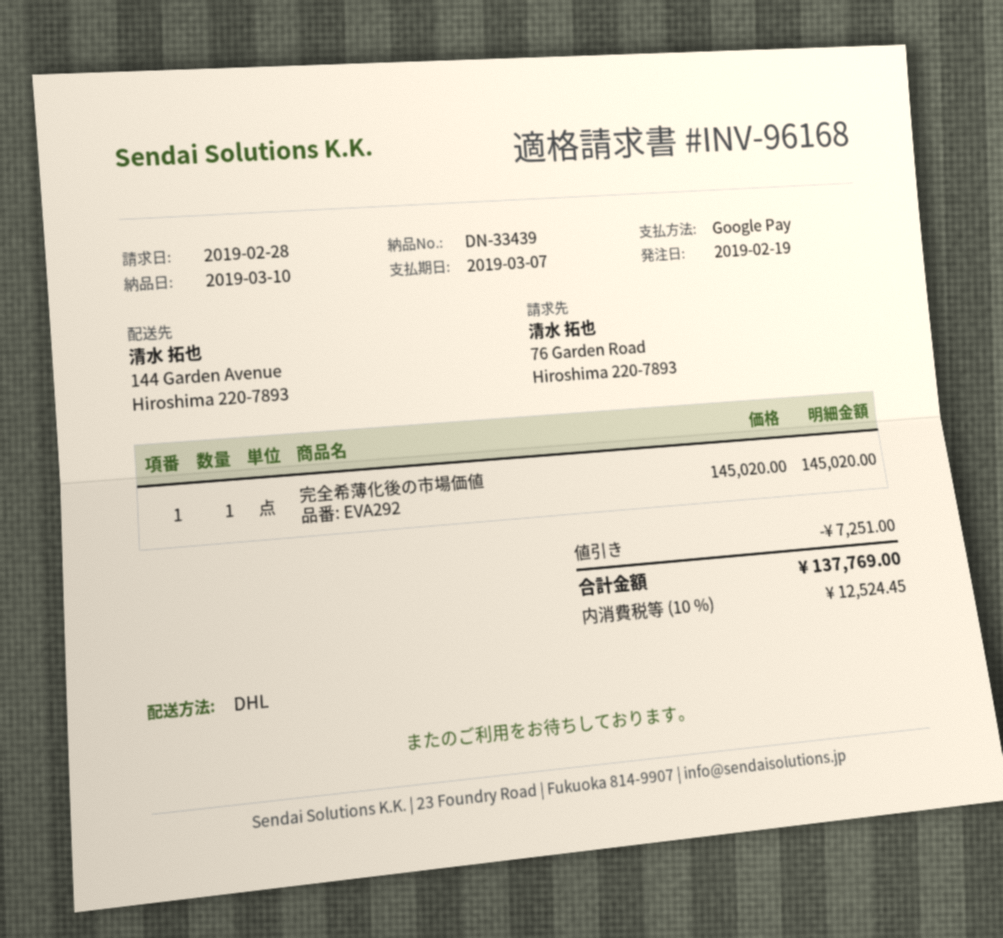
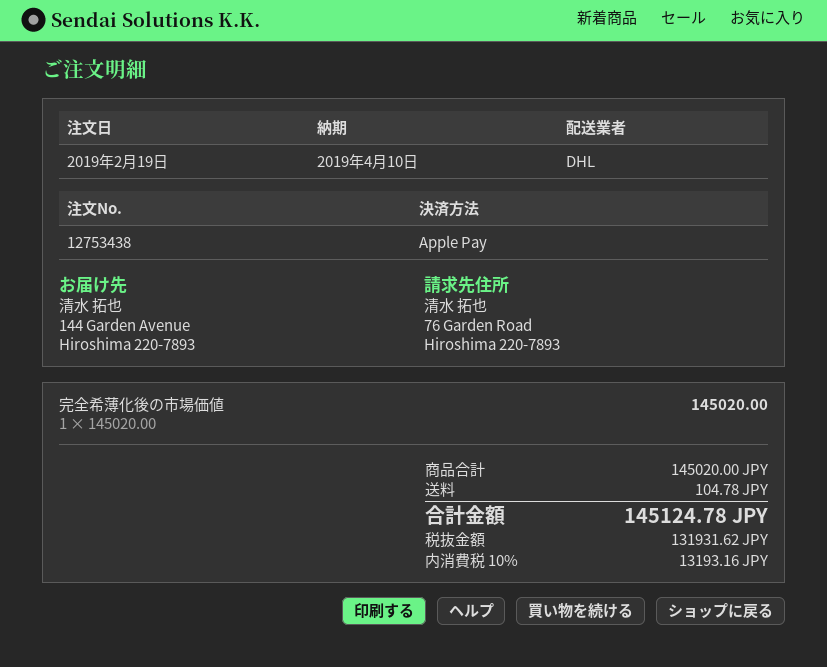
delivery date: 2019-03-10 -> 2019-04-10
payment method: Google Pay -> Apple Pay
discount: 7251.00 -> none
shipping: none -> 104.78
tax: 10% = 12524.45 -> 10% = 13193.16
total: 137769.00 -> 145124.78

